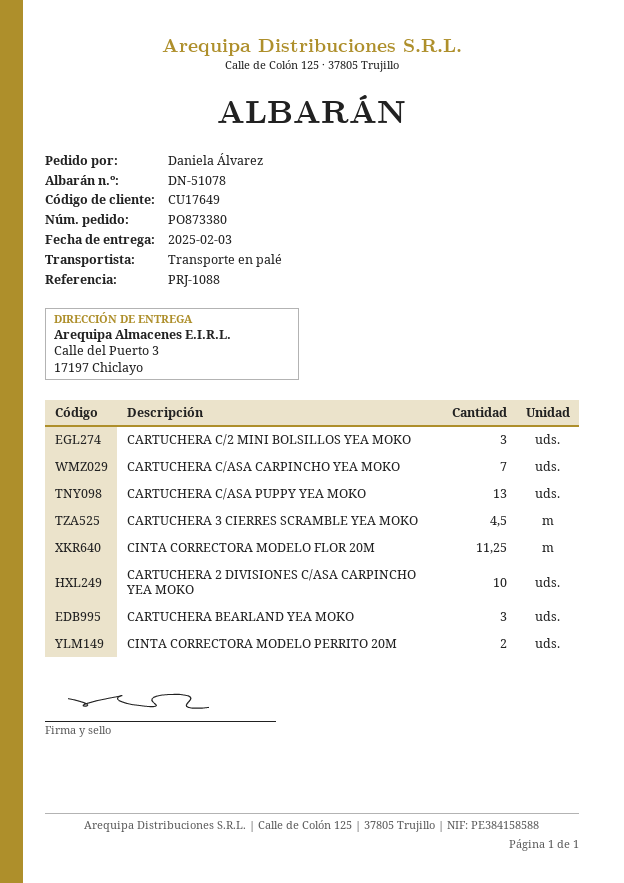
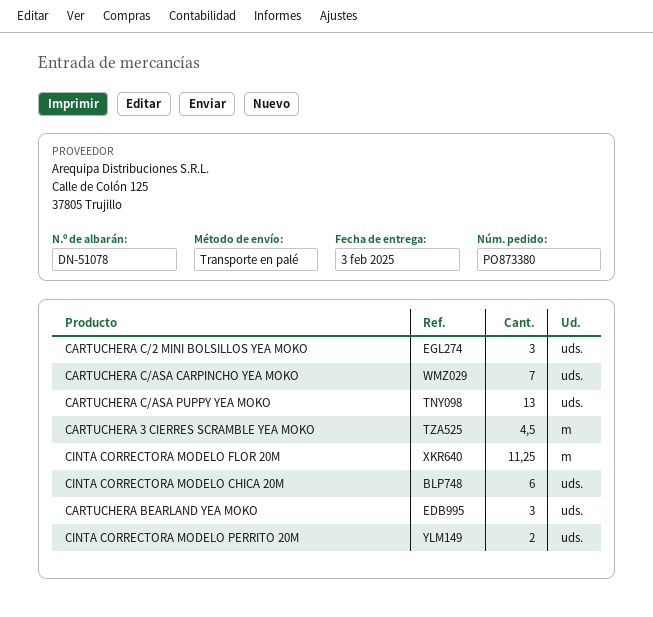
CARTUCHERA 2 DIVISIONES C/ASA CARPINCHO YEA MOKO: 10 -> none
CINTA CORRECTORA MODELO CHICA 20M: none -> 6

